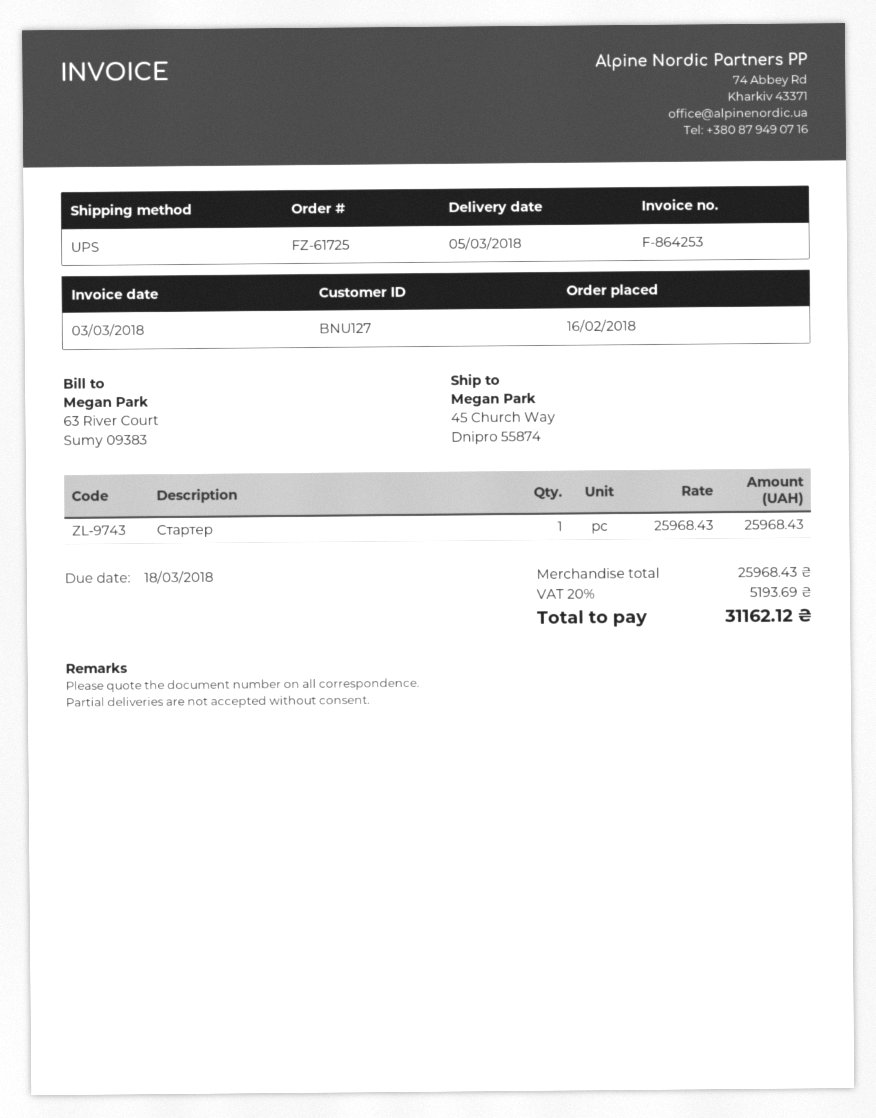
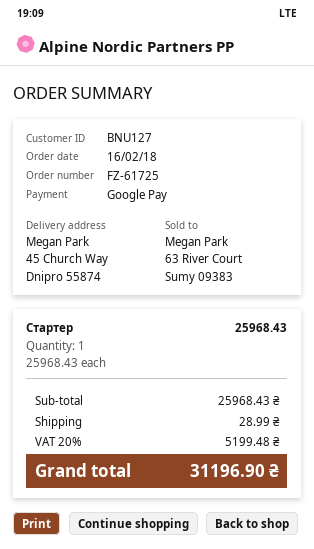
shipping: none -> 28.99
tax: 20% = 5193.69 -> 20% = 5199.48
total: 31162.12 -> 31196.90

